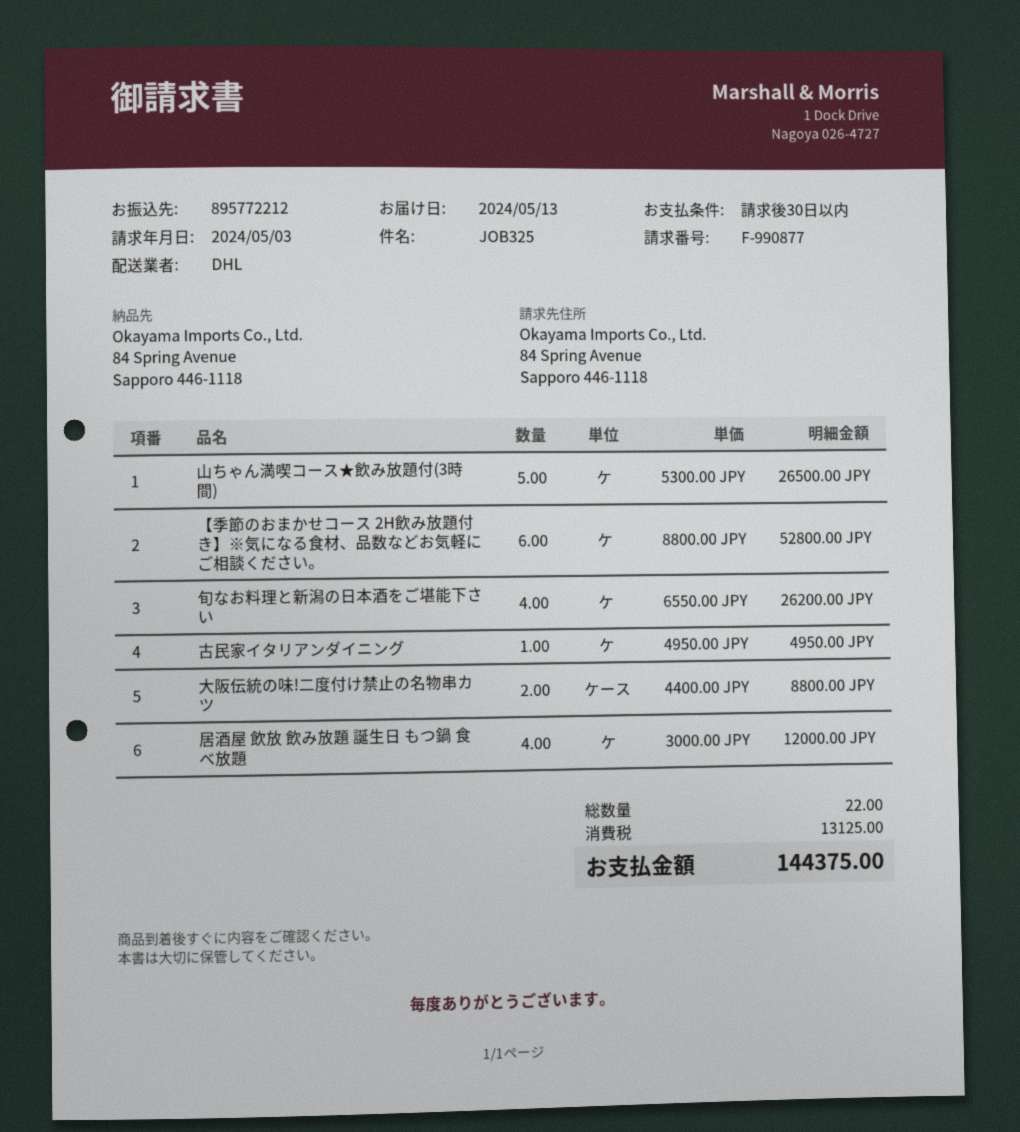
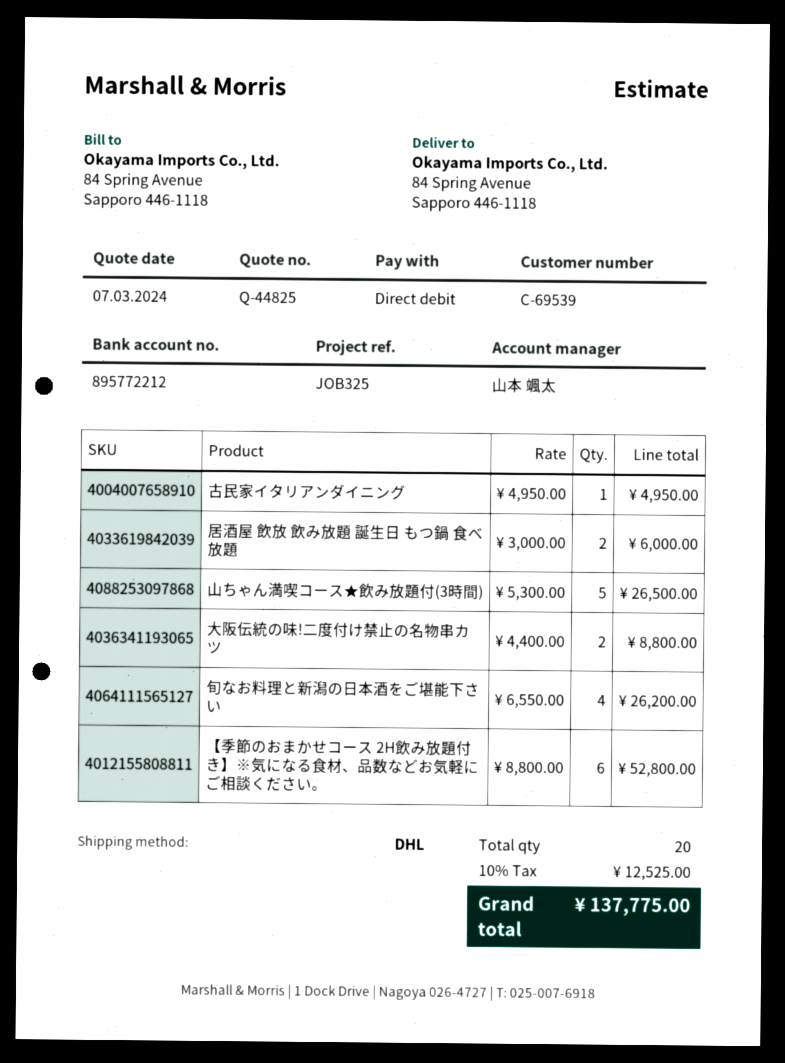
居酒屋 飲放 飲み放題 誕生日 もつ鍋 食べ放題: 4 x 3000.00 = 12000.00 -> 2 x 3000.00 = 6000.00
total quantity: 22 -> 20
tax: 13125.00 -> 12525.00
total: 144375.00 -> 137775.00

